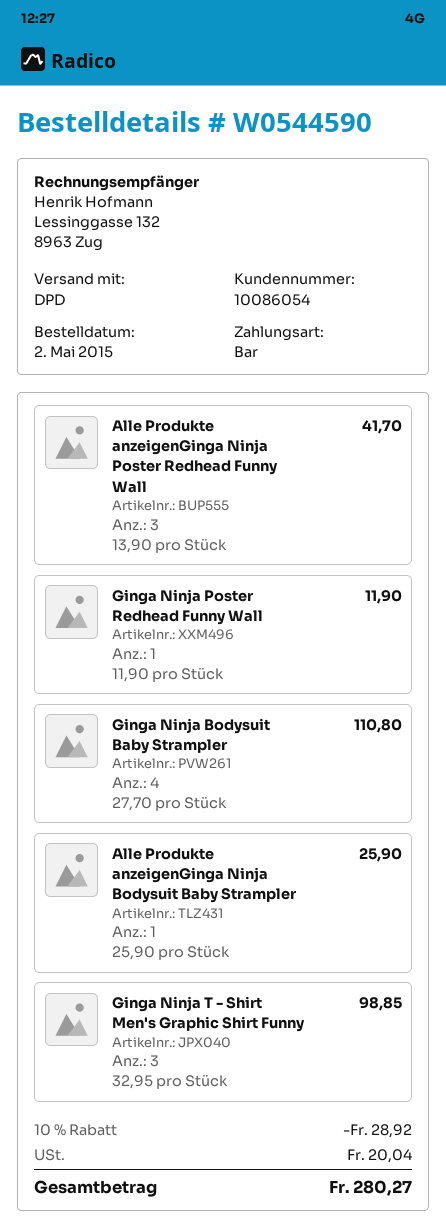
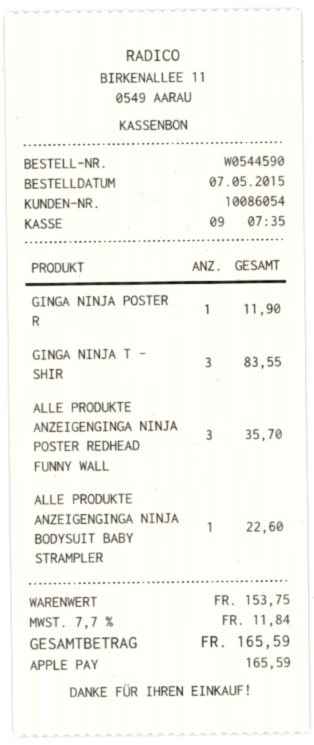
order date: 2015-05-02 -> 2015-05-07
payment method: cash -> Apple Pay
Alle Produkte anzeigenGinga Ninja Poster Redhead Funny Wall: 3 for 41.70 -> 3 for 35.70
Ginga Ninja Bodysuit Baby Strampler: 4 for 110.80 -> none
Alle Produkte anzeigenGinga Ninja Bodysuit Baby Strampler: 1 for 25.90 -> 1 for 22.60
Ginga Ninja T - Shirt Men's Graphic Shirt Funny: 3 for 98.85 -> 3 for 83.55
discount: 10% = 28.92 -> none
tax: 20.04 -> 11.84
total: 280.27 -> 165.59

